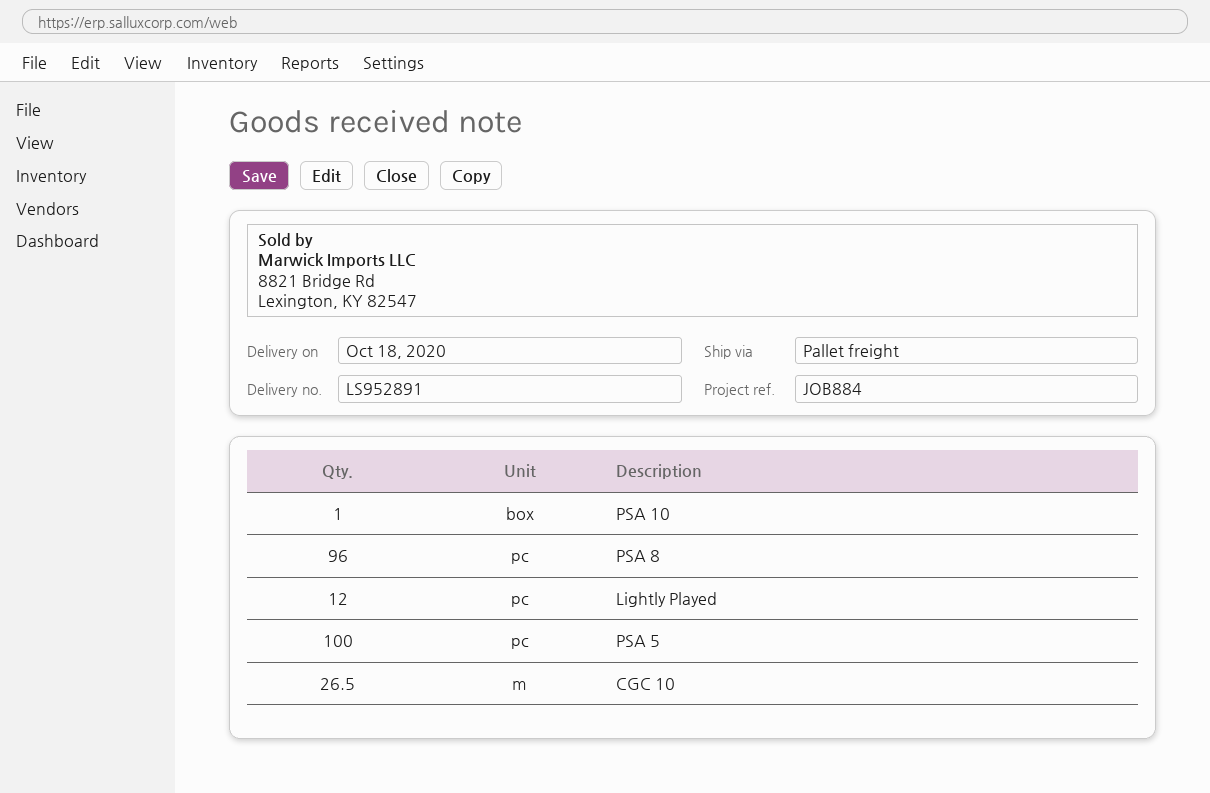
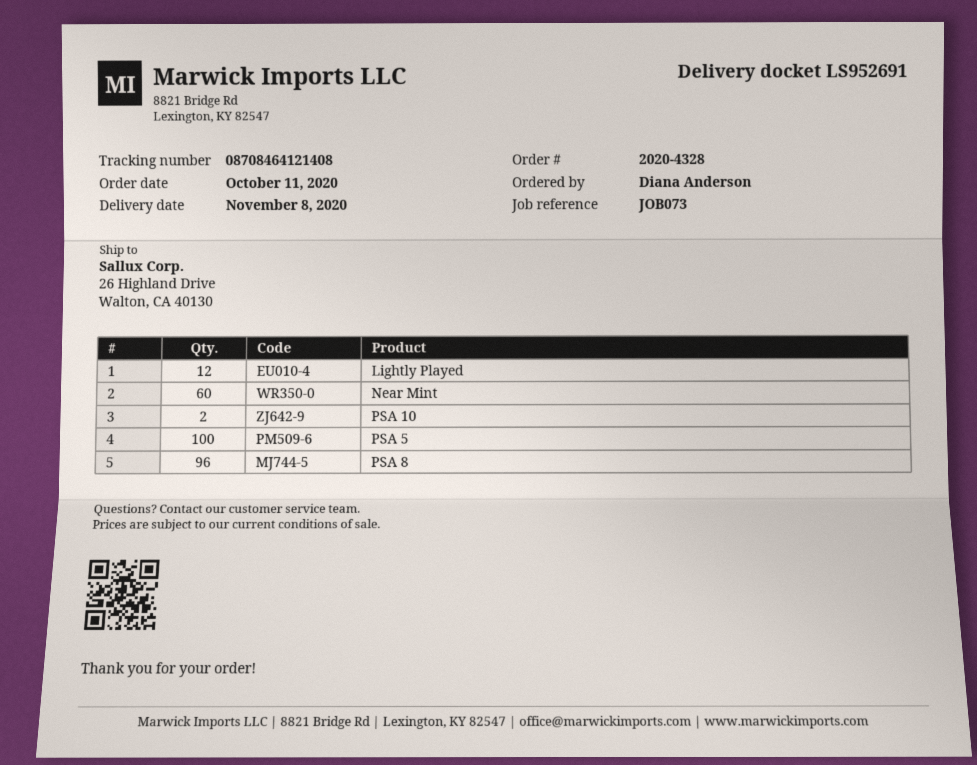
delivery note number: LS952891 -> LS952691
delivery date: 2020-10-18 -> 2020-11-08
reference: JOB884 -> JOB073
PSA 10: 1 -> 2
CGC 10: 26.5 -> none
Near Mint: none -> 60

